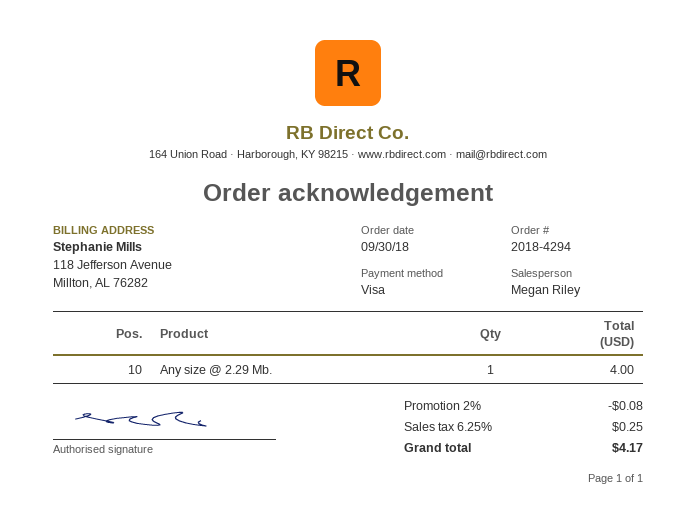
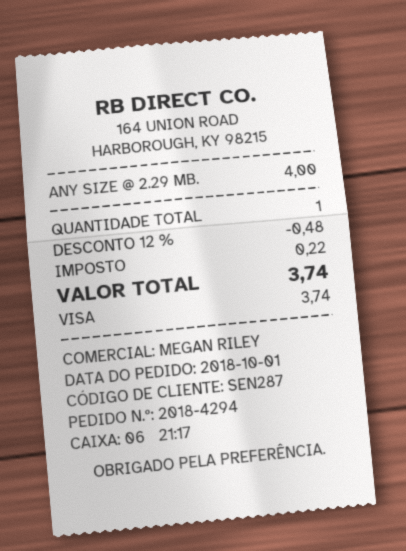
order date: 2018-09-30 -> 2018-10-01
discount: 2% = 0.08 -> 12% = 0.48
tax: 0.25 -> 0.22
total: 4.17 -> 3.74

